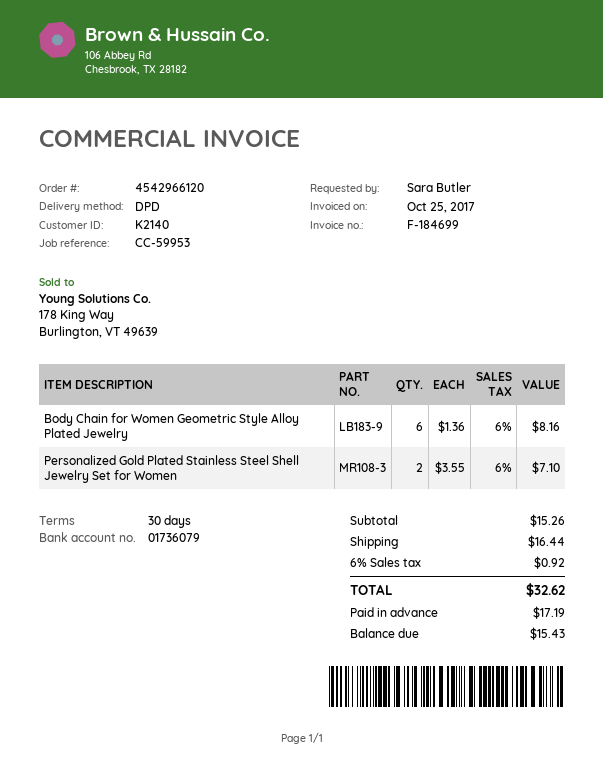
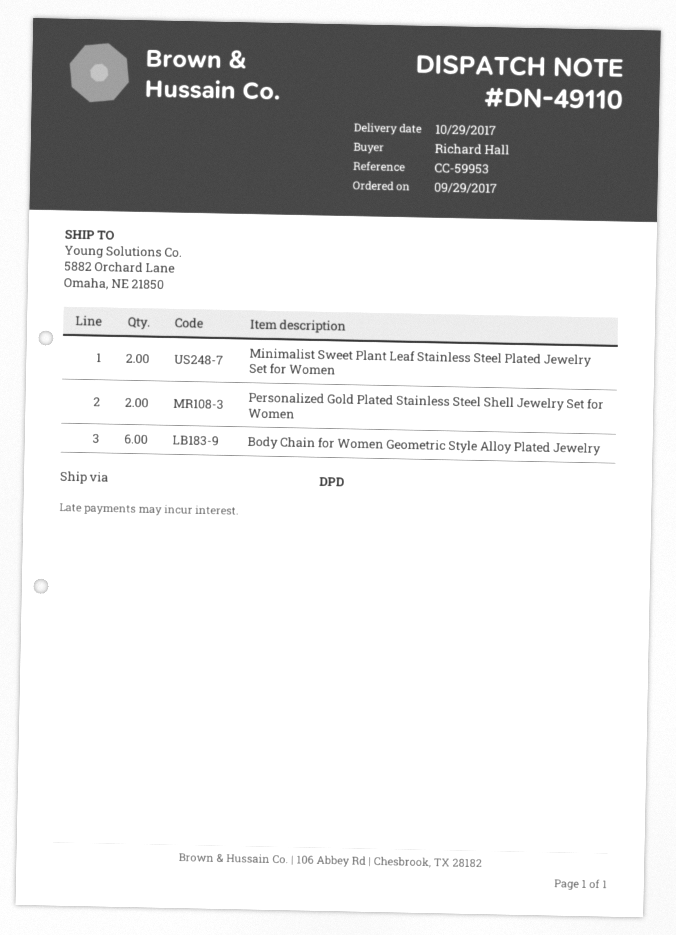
ordered by: Sara Butler -> Richard Hall
Minimalist Sweet Plant Leaf Stainless Steel Plated Jewelry Set for Women: none -> 2

